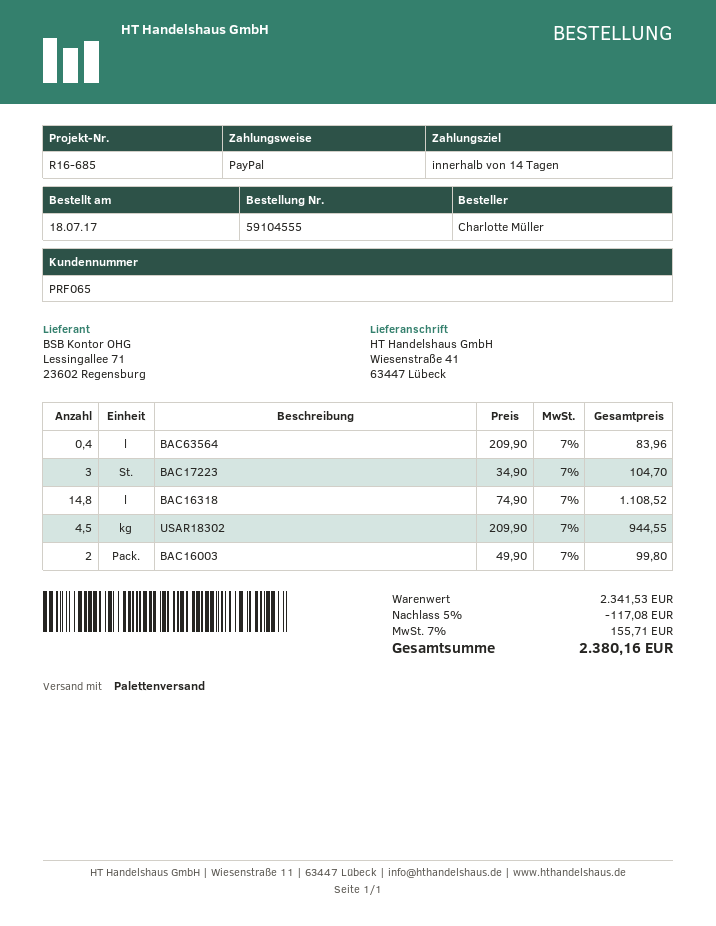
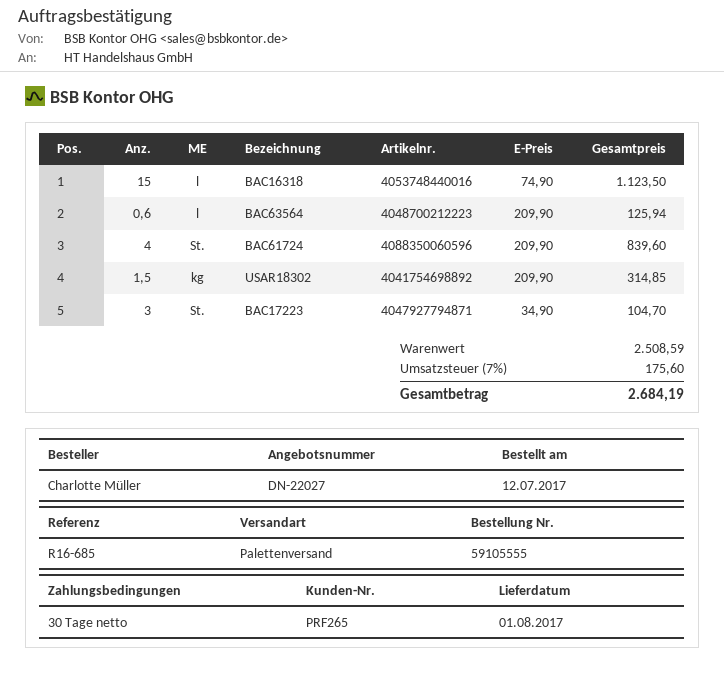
order number: 59104555 -> 59105555
order date: 2017-07-18 -> 2017-07-12
payment terms: 14 days -> 30 days
customer number: PRF065 -> PRF265
BAC63564: 0.4 x 209.90 = 83.96 -> 0.6 x 209.90 = 125.94
BAC16318: 14.8 x 74.90 = 1108.52 -> 15 x 74.90 = 1123.50
USAR18302: 4.5 x 209.90 = 944.55 -> 1.5 x 209.90 = 314.85
BAC16003: 2 x 49.90 = 99.80 -> none
BAC61724: none -> 4 x 209.90 = 839.60
subtotal: 2341.53 -> 2508.59
discount: 5% = 117.08 -> none
tax: 7% = 155.71 -> 7% = 175.60
total: 2380.16 -> 2684.19

